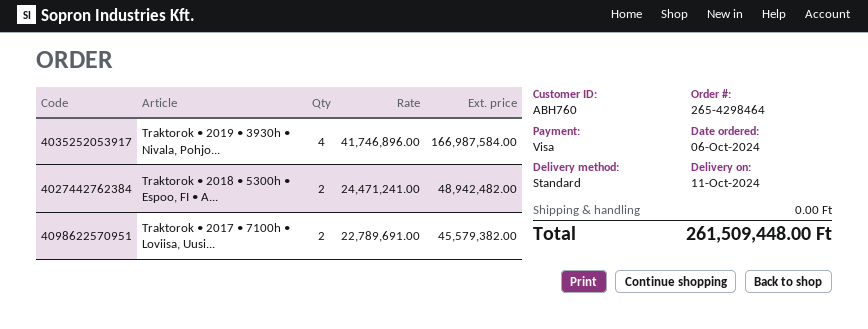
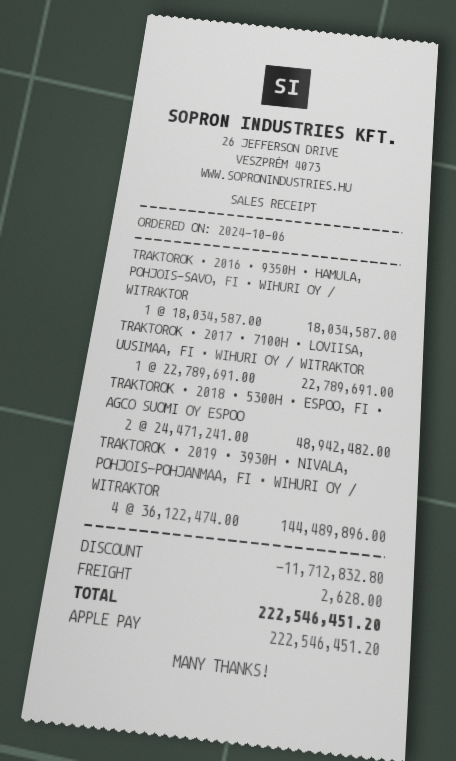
payment method: Visa -> Apple Pay
Traktorok • 2019 • 3930h • Nivala, Pohjo...: 4 x 41746896.00 = 166987584.00 -> 4 x 36122474.00 = 144489896.00
Traktorok • 2017 • 7100h • Loviisa, Uusi...: 2 x 22789691.00 = 45579382.00 -> 1 x 22789691.00 = 22789691.00
TRAKTOROK • 2016 • 9350H • HAMULA, POHJOIS-SAVO, FI • WIHURI OY / WITRAKTOR: none -> 1 x 18034587.00 = 18034587.00
discount: none -> 11712832.80
shipping: 0.00 -> 2628.00
total: 261509448.00 -> 222546451.20

